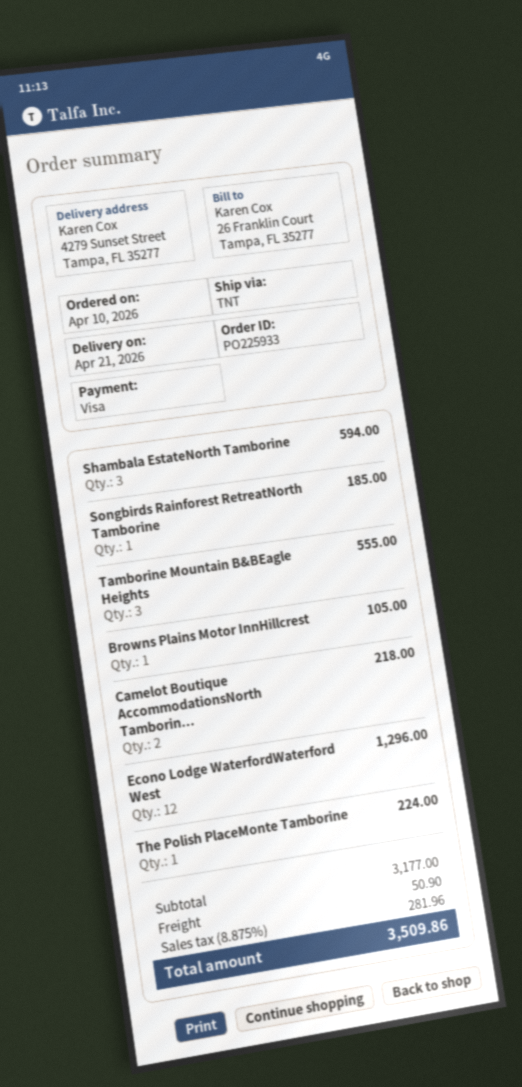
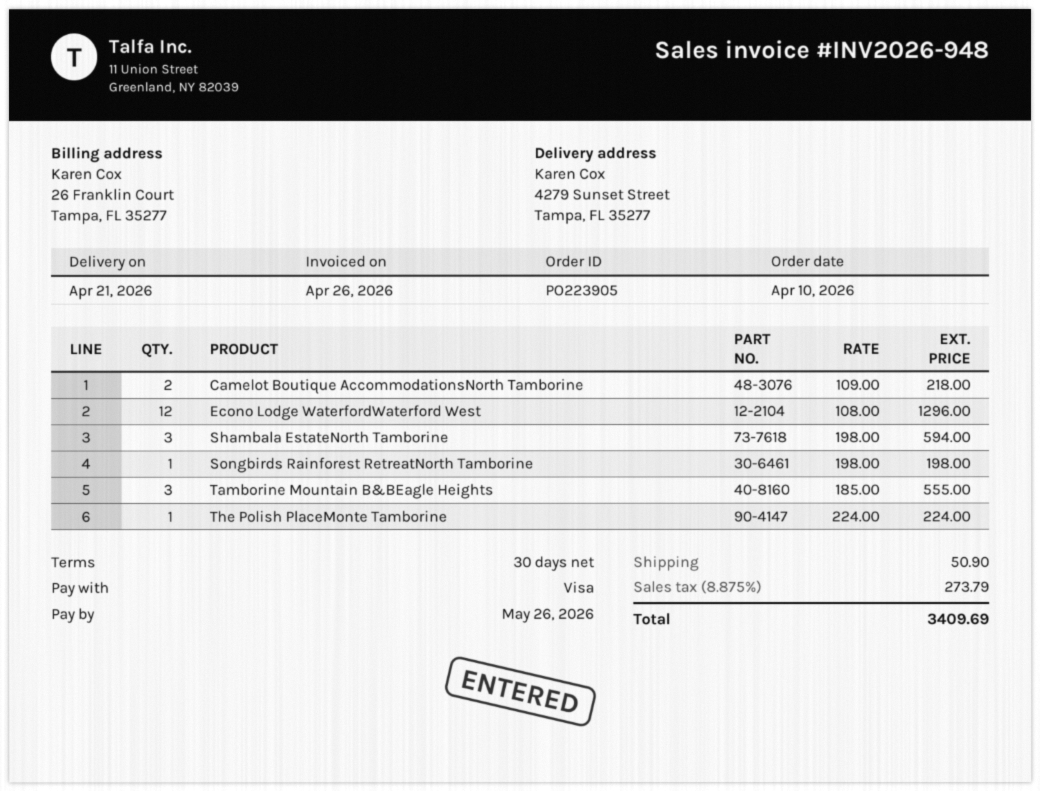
order number: PO225933 -> PO223905
Songbirds Rainforest RetreatNorth Tamborine: 1 for 185.00 -> 1 for 198.00
Browns Plains Motor InnHillcrest: 1 for 105.00 -> none
tax: 8.875% = 281.96 -> 8.875% = 273.79
total: 3509.86 -> 3409.69

